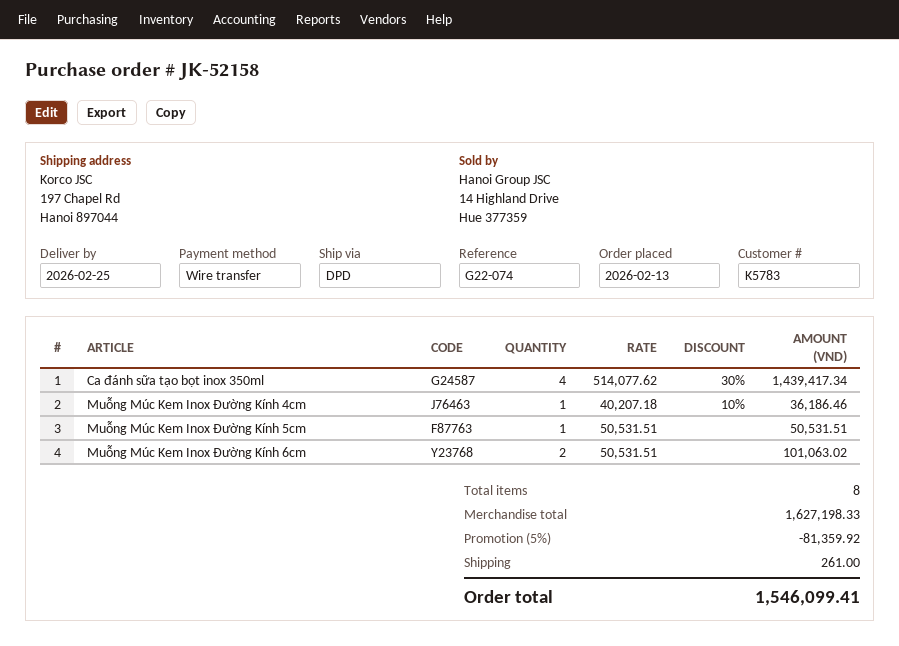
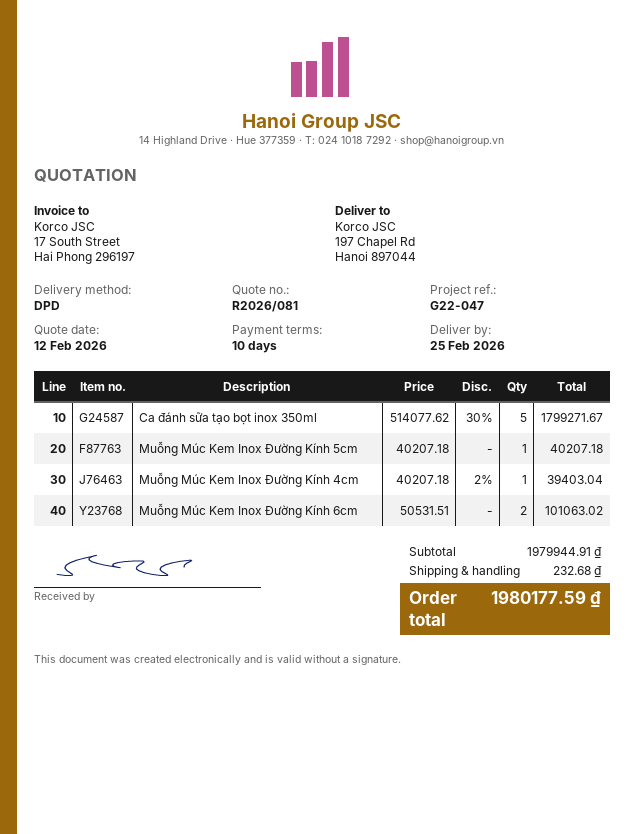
reference: G22-074 -> G22-047
Ca đánh sữa tạo bọt inox 350ml: 4 x 514077.62 - 30% = 1439417.34 -> 5 x 514077.62 - 30% = 1799271.67
Muỗng Múc Kem Inox Đường Kính 4cm: 1 x 40207.18 - 10% = 36186.46 -> 1 x 40207.18 - 2% = 39403.04
Muỗng Múc Kem Inox Đường Kính 5cm: 1 x 50531.51 = 50531.51 -> 1 x 40207.18 = 40207.18
subtotal: 1627198.33 -> 1979944.91
discount: 5% = 81359.92 -> none
shipping: 261.00 -> 232.68
total: 1546099.41 -> 1980177.59

